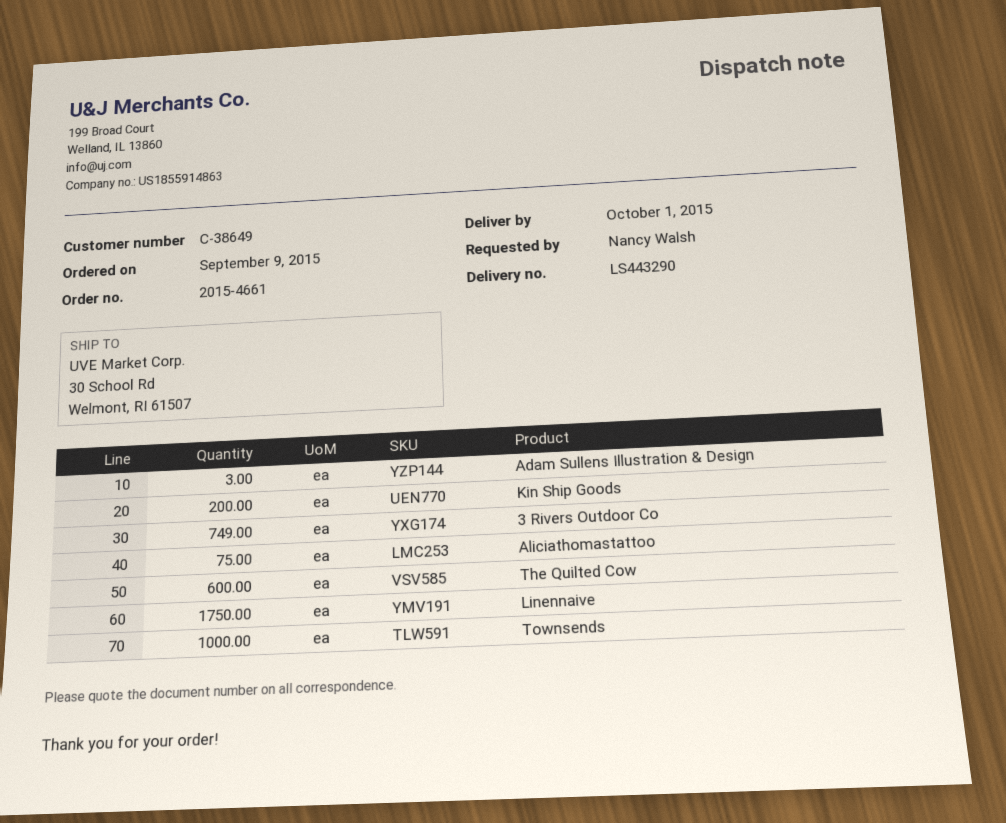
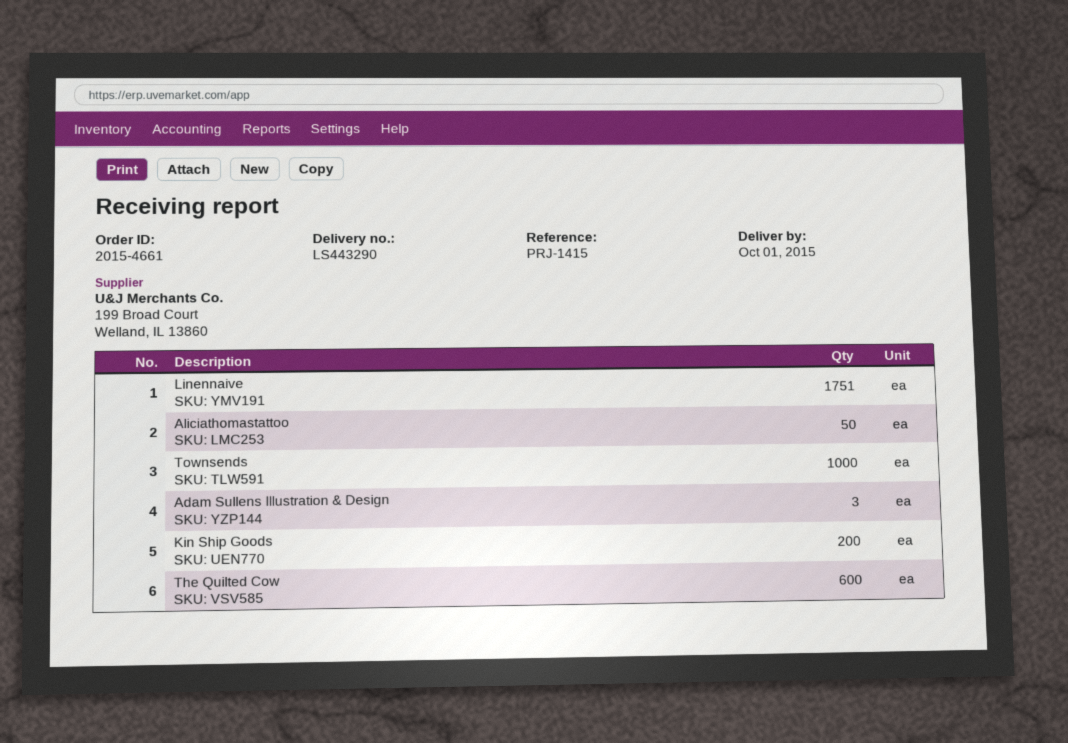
3 Rivers Outdoor Co: 749 -> none
Aliciathomastattoo: 75 -> 50
Linennaive: 1750 -> 1751

